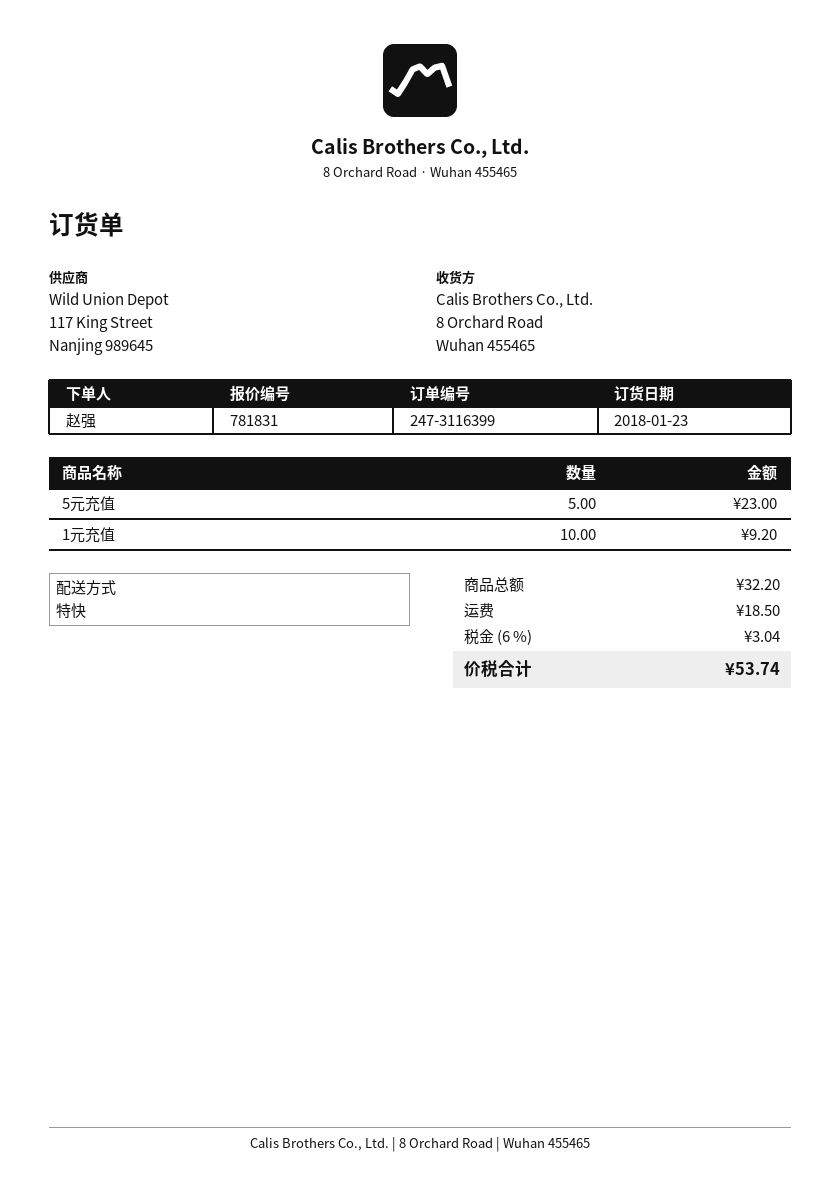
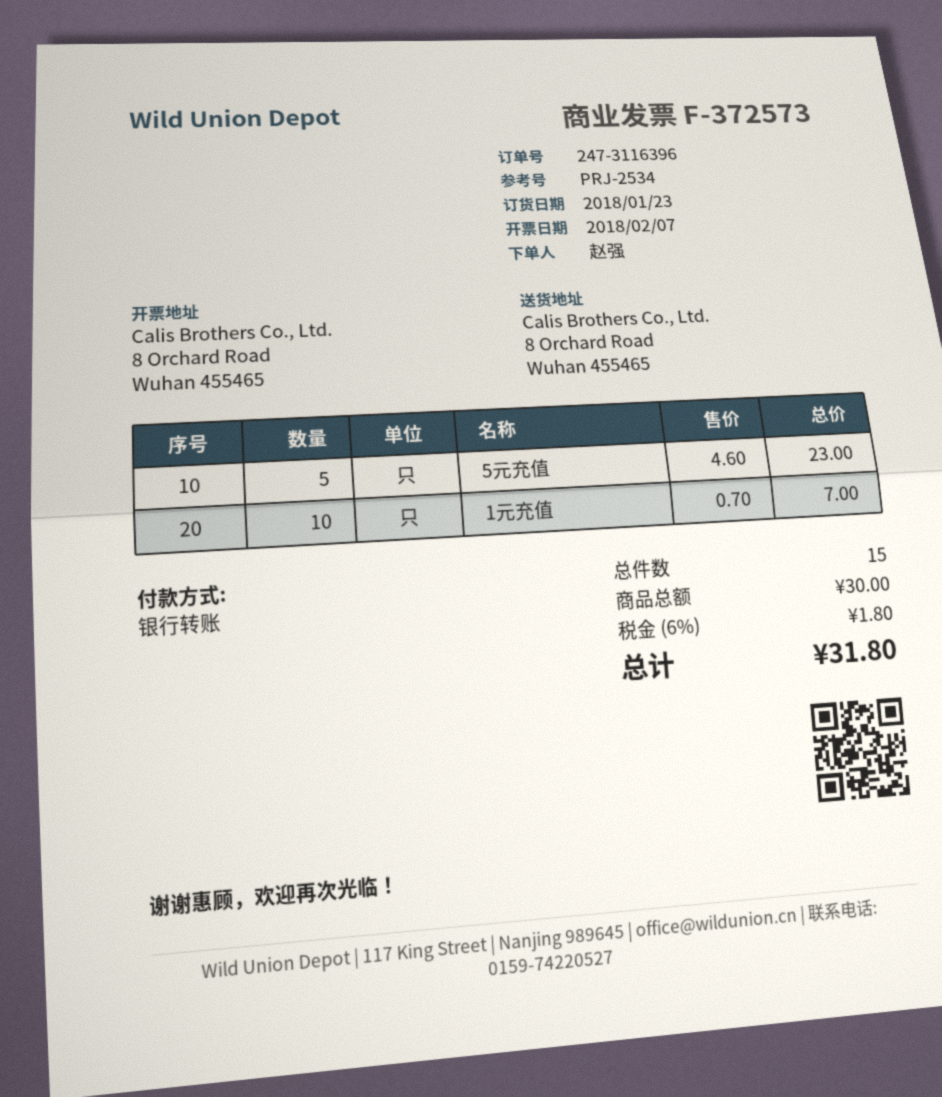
order number: 247-3116399 -> 247-3116396
1元充值: 10 for 9.20 -> 10 for 7.00
subtotal: 32.20 -> 30.00
shipping: 18.50 -> none
tax: 6% = 3.04 -> 6% = 1.80
total: 53.74 -> 31.80

